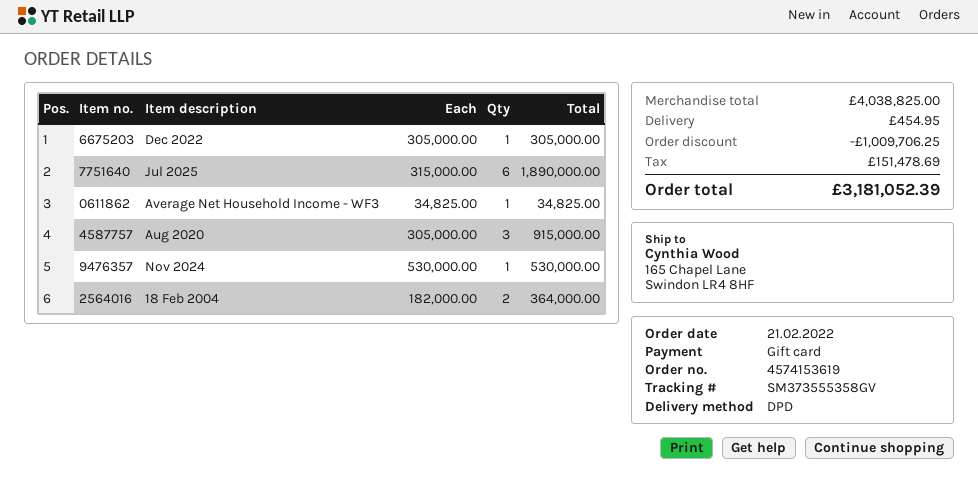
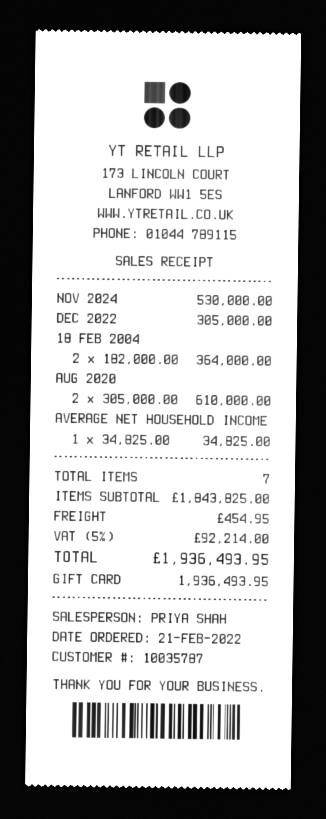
Jul 2025: 6 x 315000.00 = 1890000.00 -> none
Aug 2020: 3 x 305000.00 = 915000.00 -> 2 x 305000.00 = 610000.00
subtotal: 4038825.00 -> 1843825.00
discount: 1009706.25 -> none
tax: 151478.69 -> 92214.00
total: 3181052.39 -> 1936493.95

